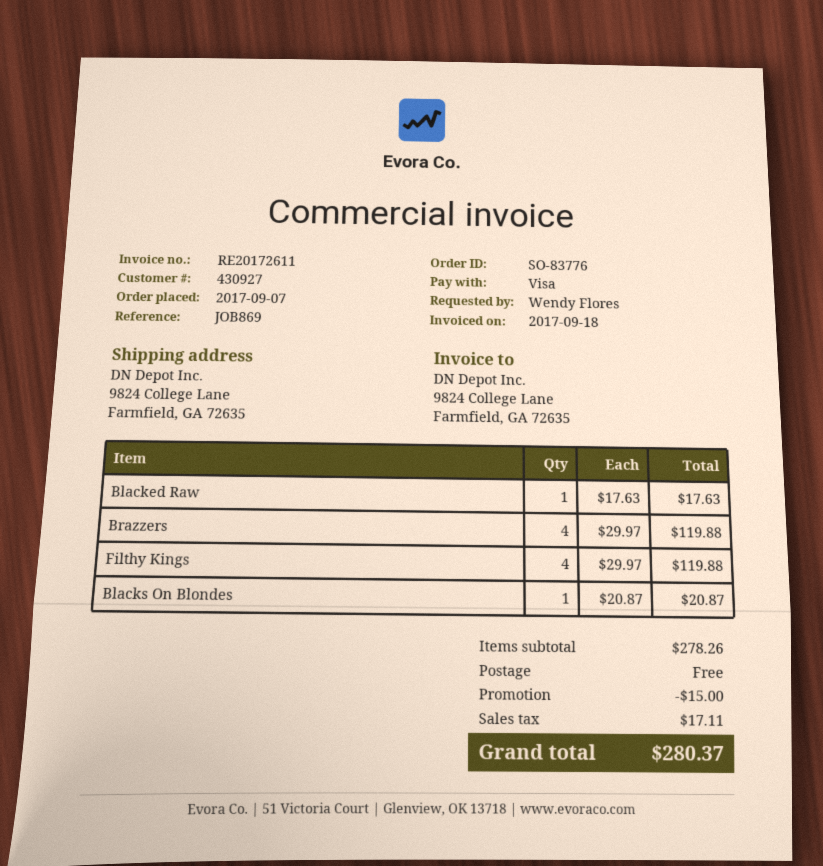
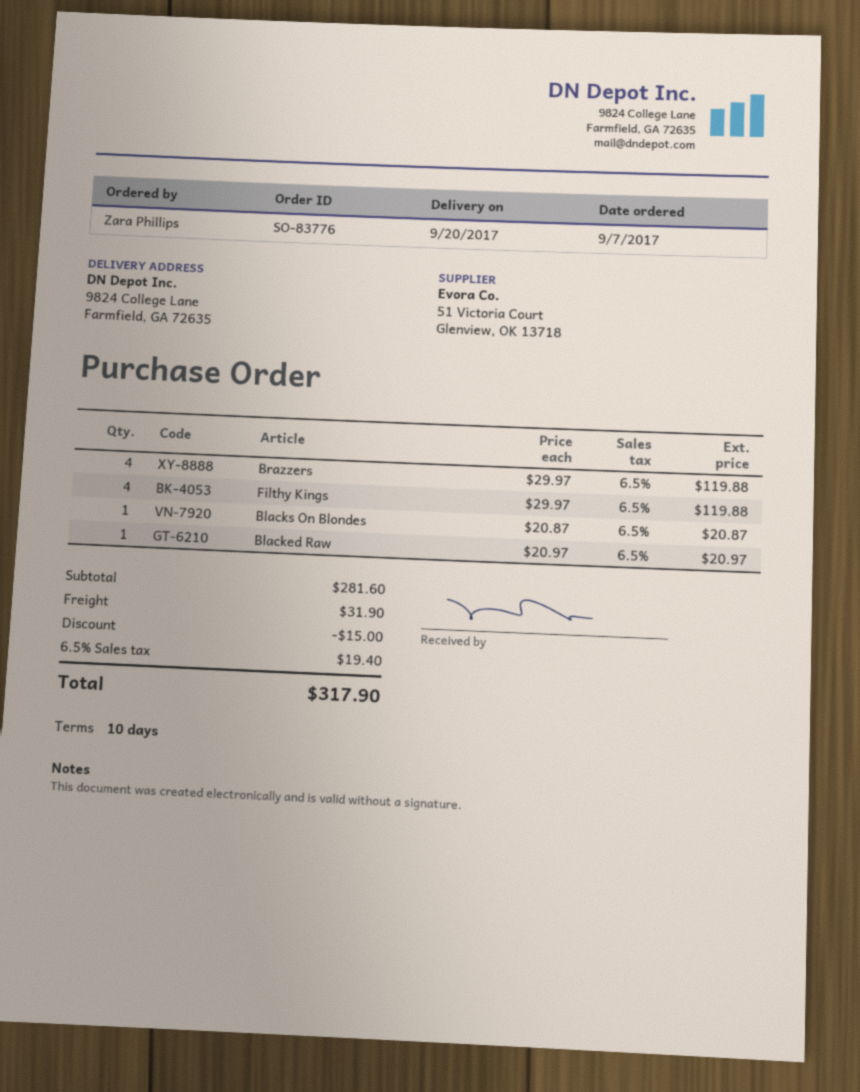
ordered by: Wendy Flores -> Zara Phillips
Blacked Raw: 1 x 17.63 = 17.63 -> 1 x 20.97 = 20.97
subtotal: 278.26 -> 281.60
shipping: 0.00 -> 31.90
tax: 17.11 -> 19.40
total: 280.37 -> 317.90

